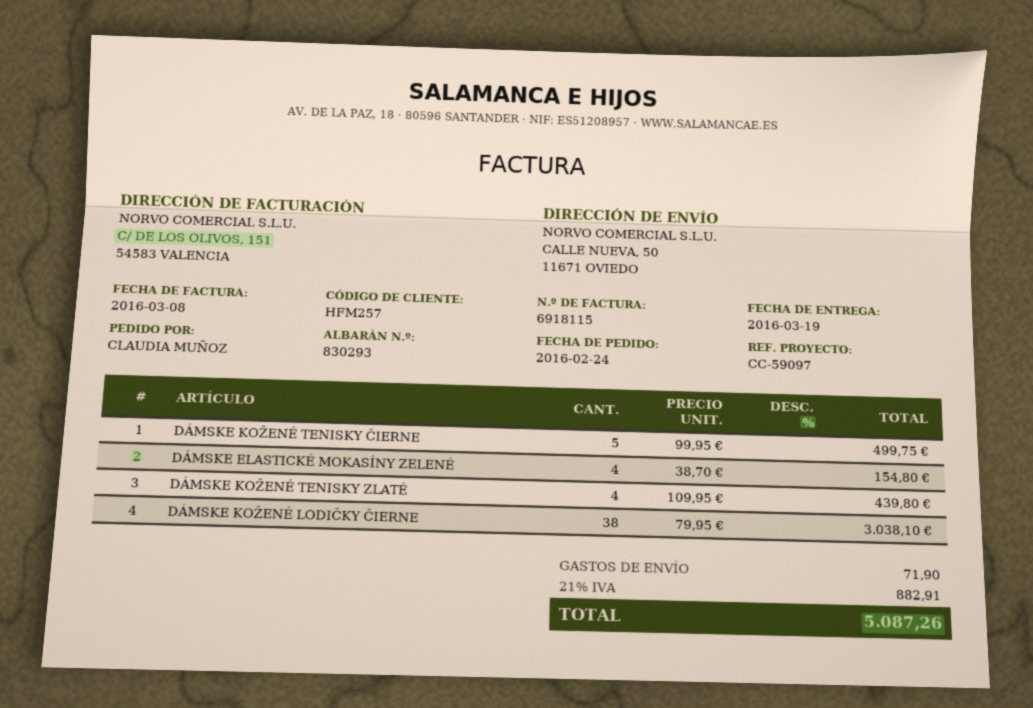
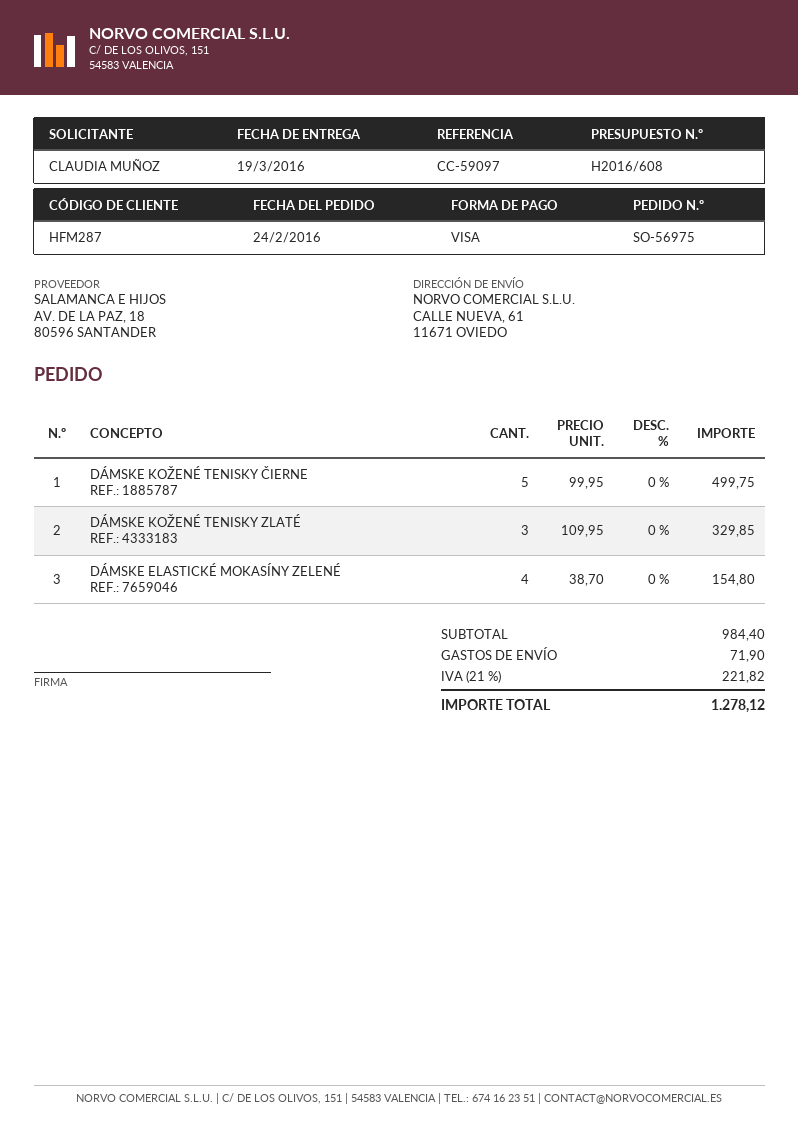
customer number: HFM257 -> HFM287
ship to: CALLE NUEVA, 50, 11671 OVIEDO -> CALLE NUEVA, 61, 11671 OVIEDO
DÁMSKE KOŽENÉ TENISKY ZLATÉ: 4 x 109.95 = 439.80 -> 3 x 109.95 = 329.85
DÁMSKE KOŽENÉ LODIČKY ČIERNE: 38 x 79.95 = 3038.10 -> none
tax: 21% = 882.91 -> 21% = 221.82
total: 5087.26 -> 1278.12

